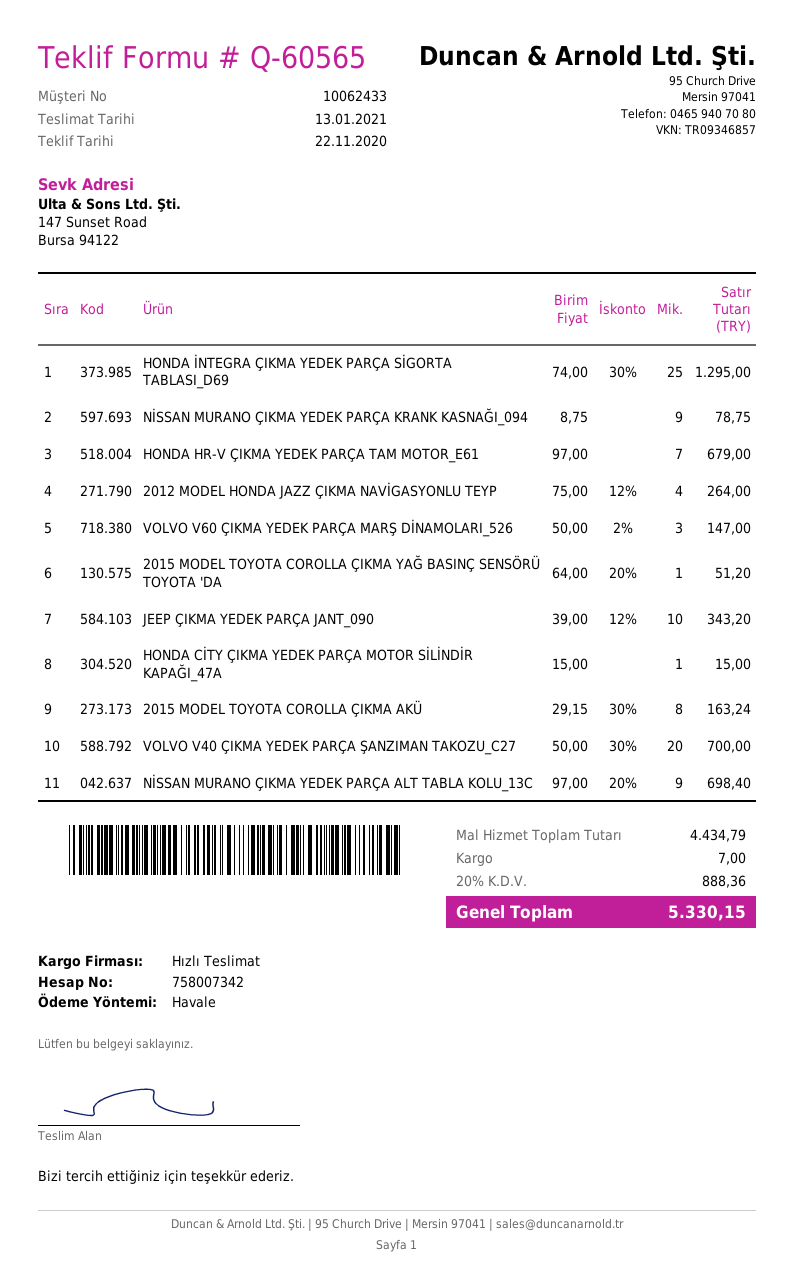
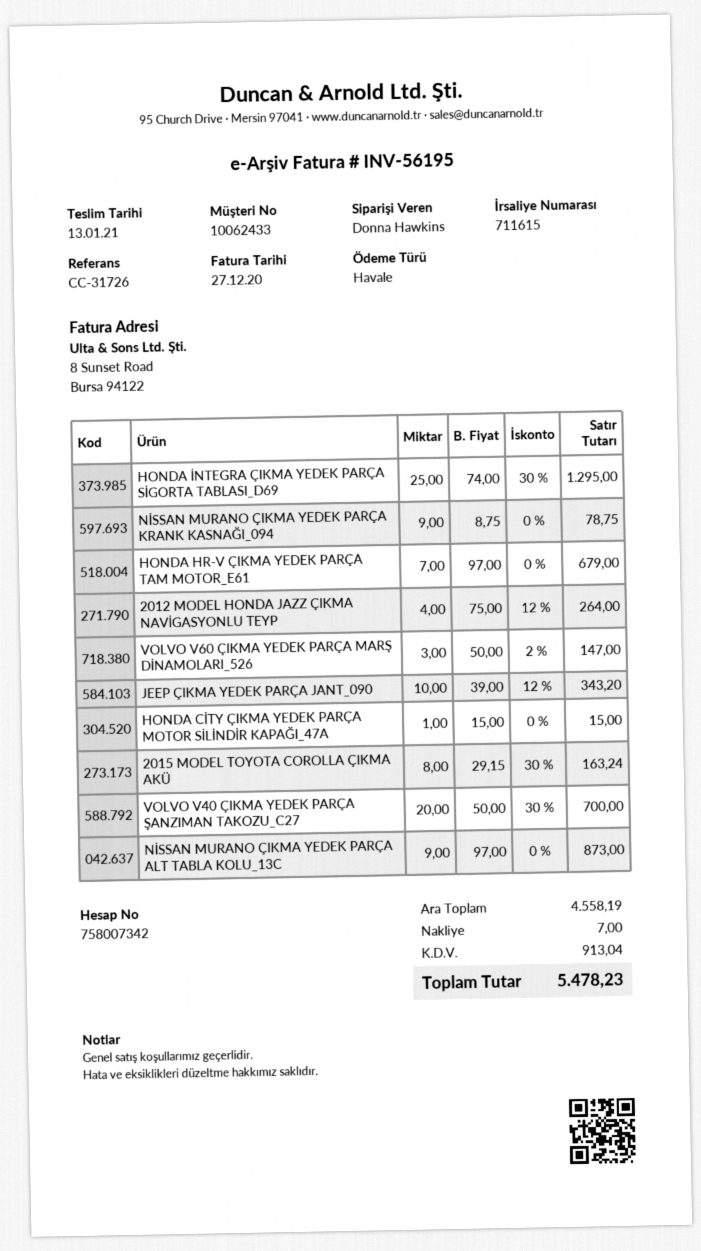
2015 MODEL TOYOTA COROLLA ÇIKMA YAĞ BASINÇ SENSÖRÜ TOYOTA 'DA: 1 x 64.00 - 20% = 51.20 -> none
NİSSAN MURANO ÇIKMA YEDEK PARÇA ALT TABLA KOLU_13C: 9 x 97.00 - 20% = 698.40 -> 9 x 97.00 = 873.00
subtotal: 4434.79 -> 4558.19
tax: 888.36 -> 913.04
total: 5330.15 -> 5478.23

